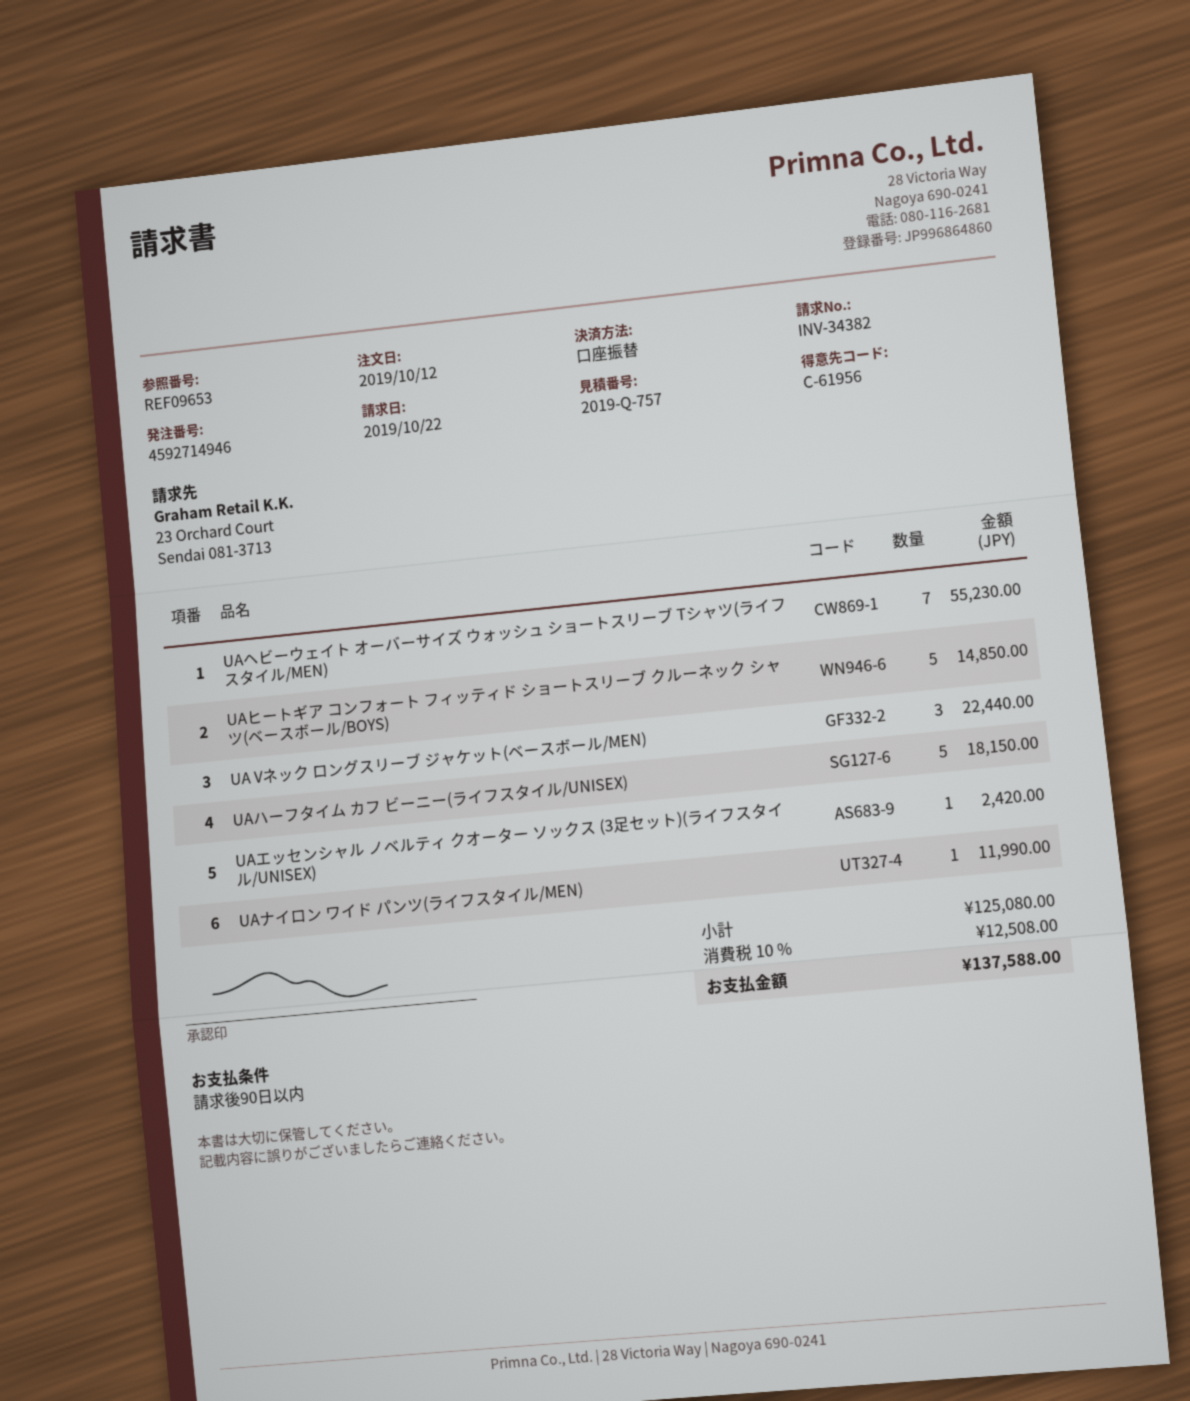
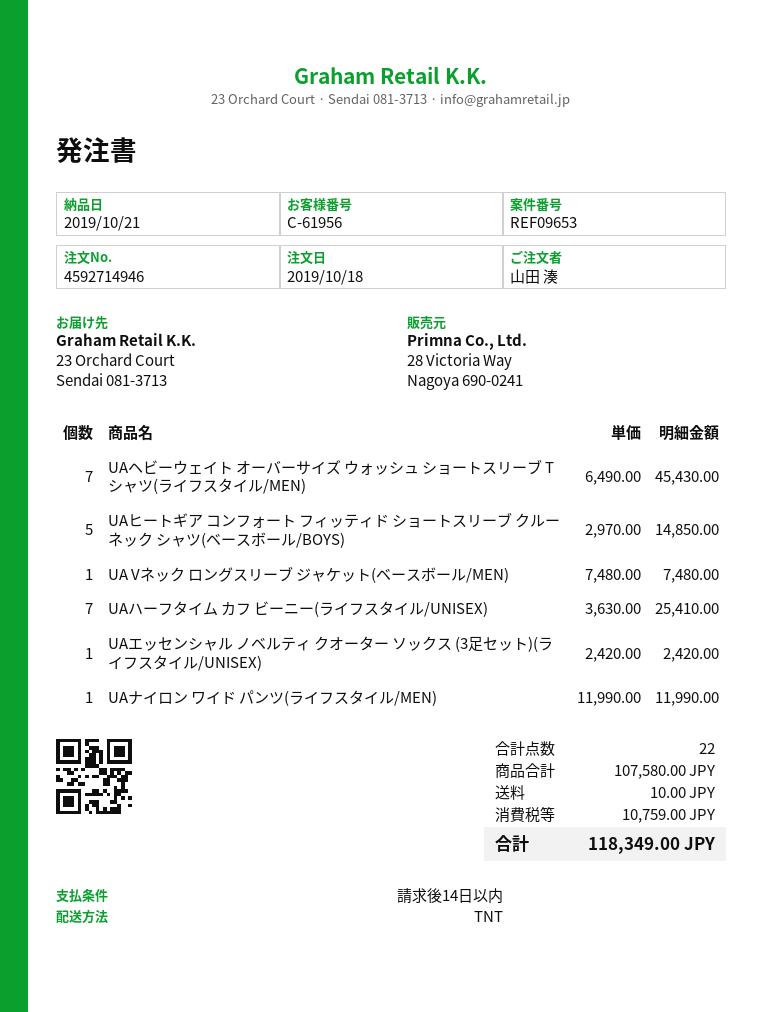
order date: 2019-10-12 -> 2019-10-18
payment terms: 90 days -> 14 days
UAヘビーウェイト オーバーサイズ ウォッシュ ショートスリーブ Tシャツ(ライフスタイル/MEN): 7 for 55230.00 -> 7 for 45430.00
UA Vネック ロングスリーブ ジャケット(ベースボール/MEN): 3 for 22440.00 -> 1 for 7480.00
UAハーフタイム カフ ビーニー(ライフスタイル/UNISEX): 5 for 18150.00 -> 7 for 25410.00
subtotal: 125080.00 -> 107580.00
shipping: none -> 10.00
tax: 12508.00 -> 10759.00
total: 137588.00 -> 118349.00

